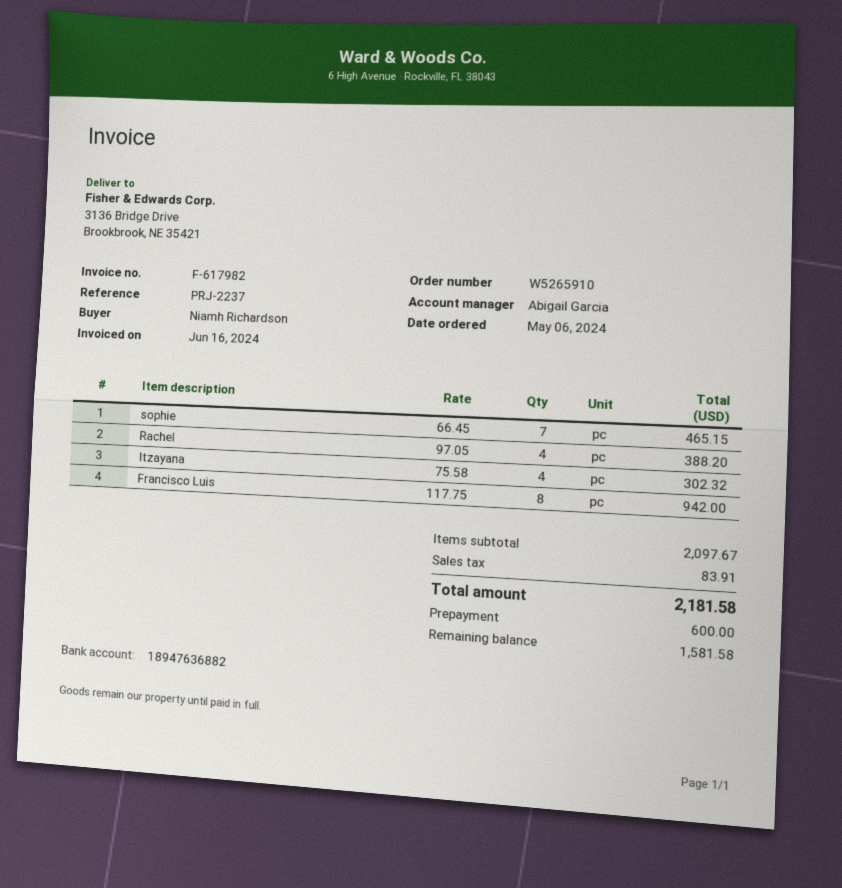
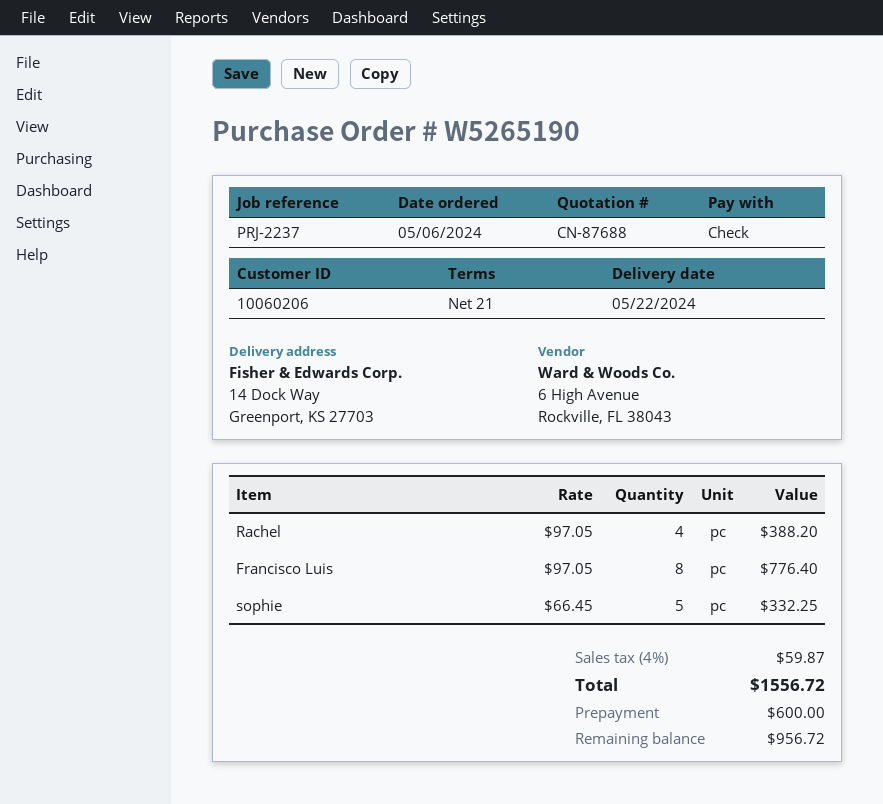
order number: W5265910 -> W5265190
ship to: 3136 Bridge Drive, Brookbrook, NE 35421 -> 14 Dock Way, Greenport, KS 27703
sophie: 7 x 66.45 = 465.15 -> 5 x 66.45 = 332.25
Itzayana: 4 x 75.58 = 302.32 -> none
Francisco Luis: 8 x 117.75 = 942.00 -> 8 x 97.05 = 776.40
tax: 83.91 -> 59.87
total: 2181.58 -> 1556.72
balance: 1581.58 -> 956.72

